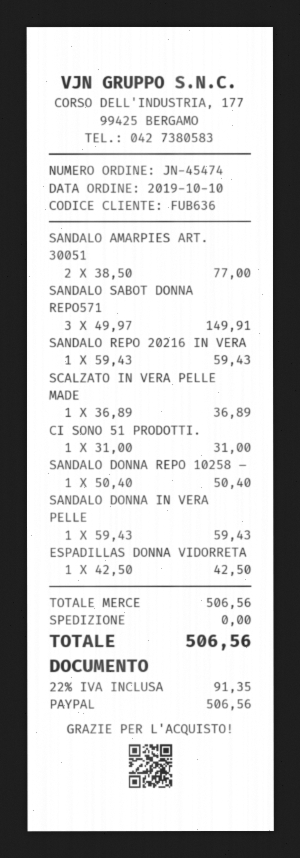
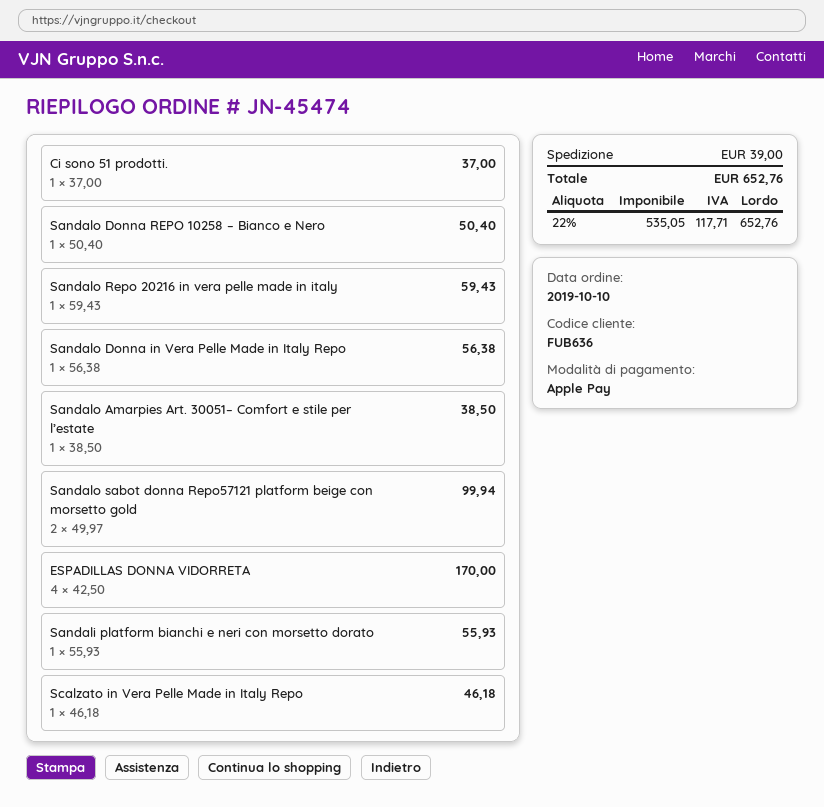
payment method: PayPal -> Apple Pay
SANDALO AMARPIES ART. 30051: 2 x 38.50 = 77.00 -> 1 x 38.50 = 38.50
SANDALO SABOT DONNA REPO571: 3 x 49.97 = 149.91 -> 2 x 49.97 = 99.94
SCALZATO IN VERA PELLE MADE: 1 x 36.89 = 36.89 -> 1 x 46.18 = 46.18
CI SONO 51 PRODOTTI.: 1 x 31.00 = 31.00 -> 1 x 37.00 = 37.00
SANDALO DONNA IN VERA PELLE: 1 x 59.43 = 59.43 -> 1 x 56.38 = 56.38
ESPADILLAS DONNA VIDORRETA: 1 x 42.50 = 42.50 -> 4 x 42.50 = 170.00
Sandali platform bianchi e neri con morsetto dorato: none -> 1 x 55.93 = 55.93
shipping: 0.00 -> 39.00
tax: 22% = 91.35 -> 22% = 117.71
total: 506.56 -> 652.76

